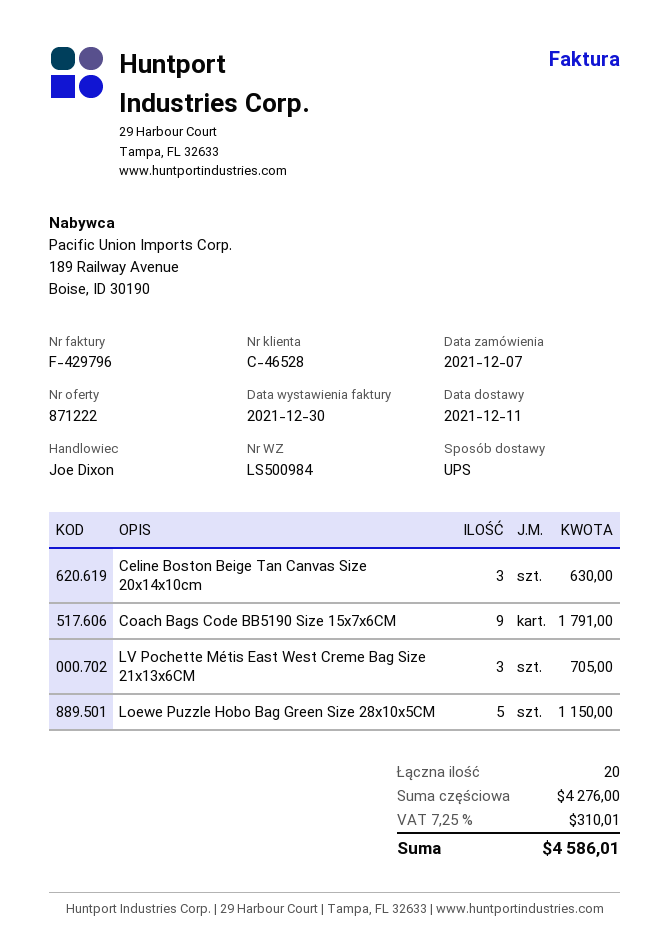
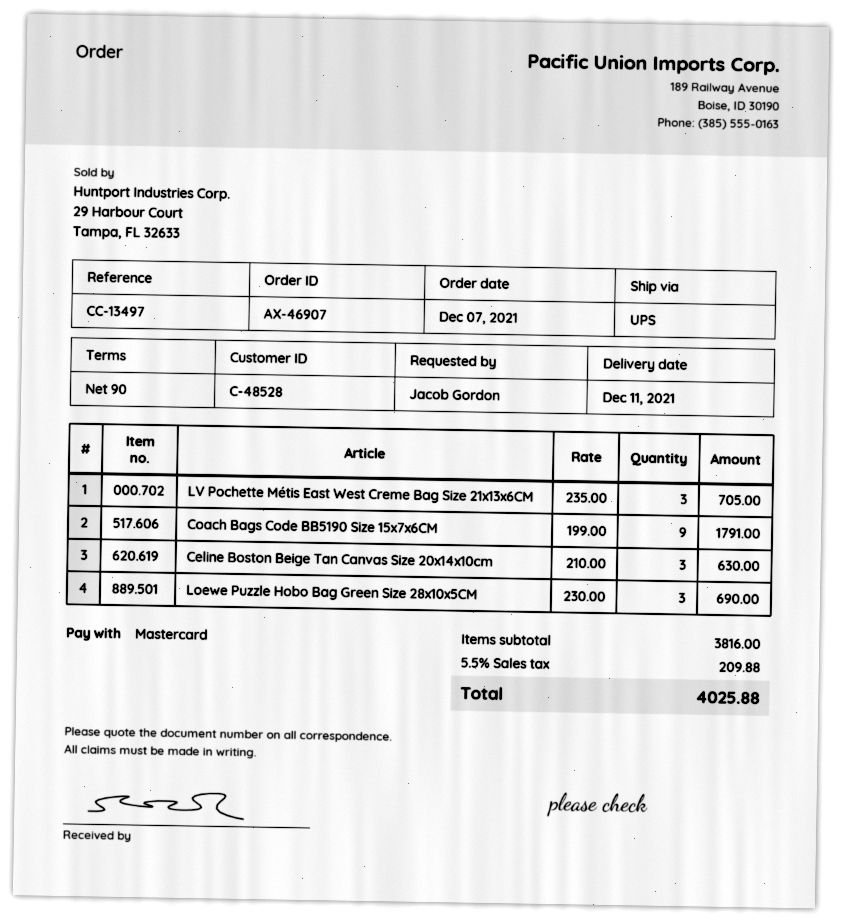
customer number: C-46528 -> C-48528
Loewe Puzzle Hobo Bag Green Size 28x10x5CM: 5 for 1150.00 -> 3 for 690.00
subtotal: 4276.00 -> 3816.00
tax: 7.25% = 310.01 -> 5.5% = 209.88
total: 4586.01 -> 4025.88

